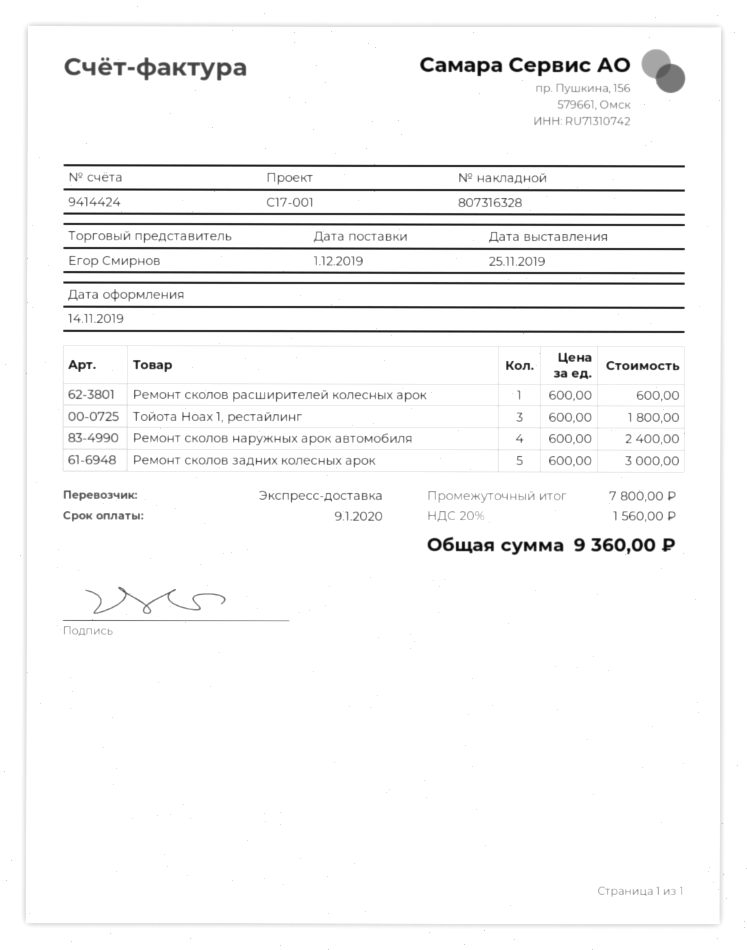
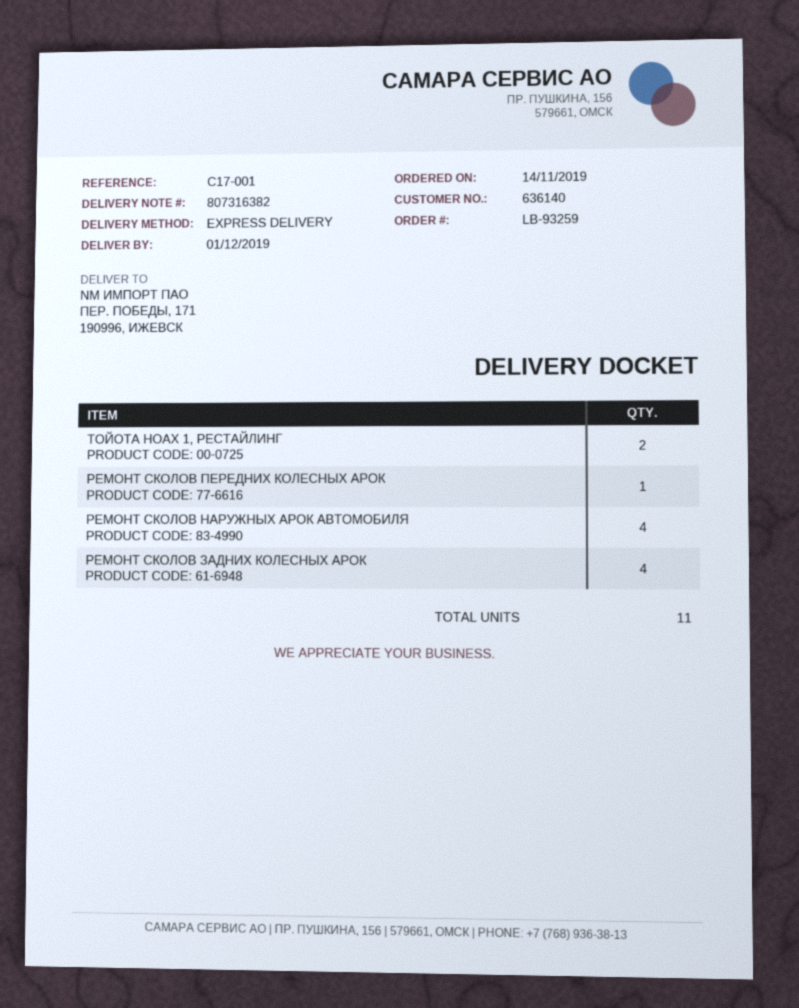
delivery note number: 807316328 -> 807316382
Ремонт сколов расширителей колесных арок: 1 -> none
Тойота Ноах 1, рестайлинг: 3 -> 2
Ремонт сколов задних колесных арок: 5 -> 4
РЕМОНТ СКОЛОВ ПЕРЕДНИХ КОЛЕСНЫХ АРОК: none -> 1

